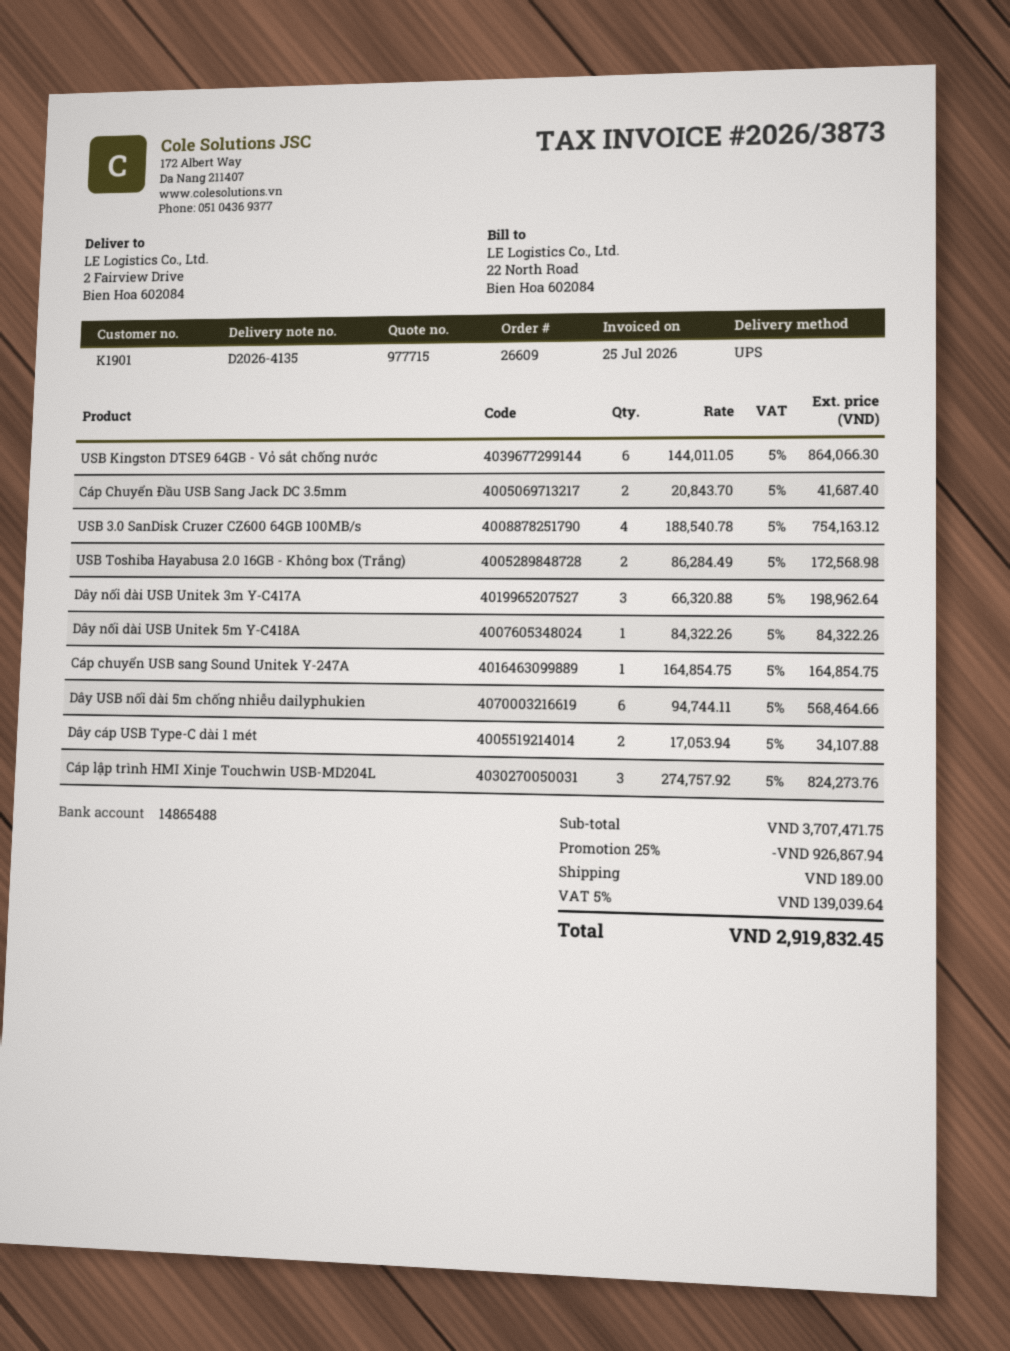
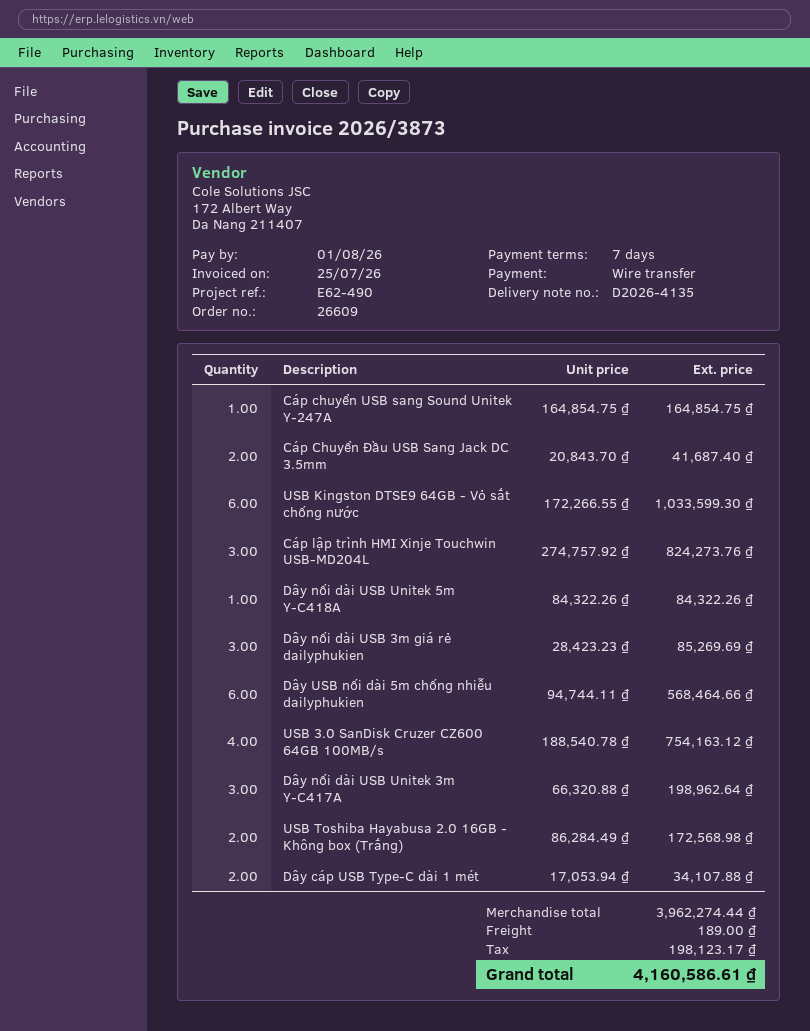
USB Kingston DTSE9 64GB - Vỏ sắt chống nước: 6 x 144011.05 = 864066.30 -> 6 x 172266.55 = 1033599.30
Dây nối dài USB 3m giá rẻ dailyphukien: none -> 3 x 28423.23 = 85269.69
subtotal: 3707471.75 -> 3962274.44
discount: 25% = 926867.94 -> none
tax: 139039.64 -> 198123.17
total: 2919832.45 -> 4160586.61

